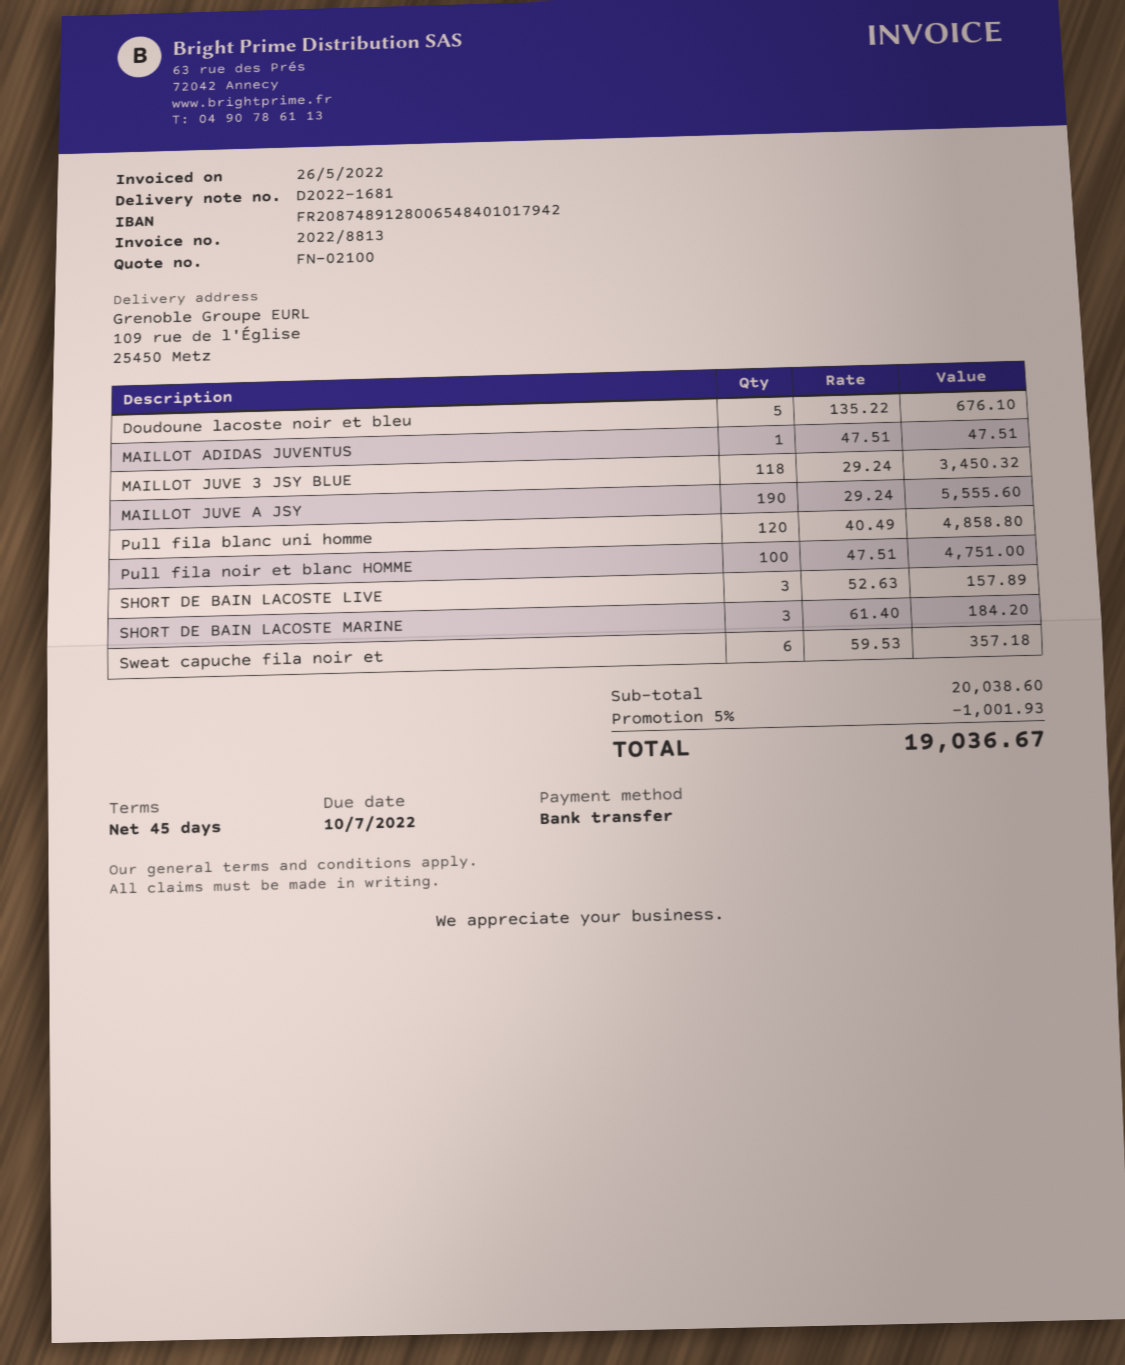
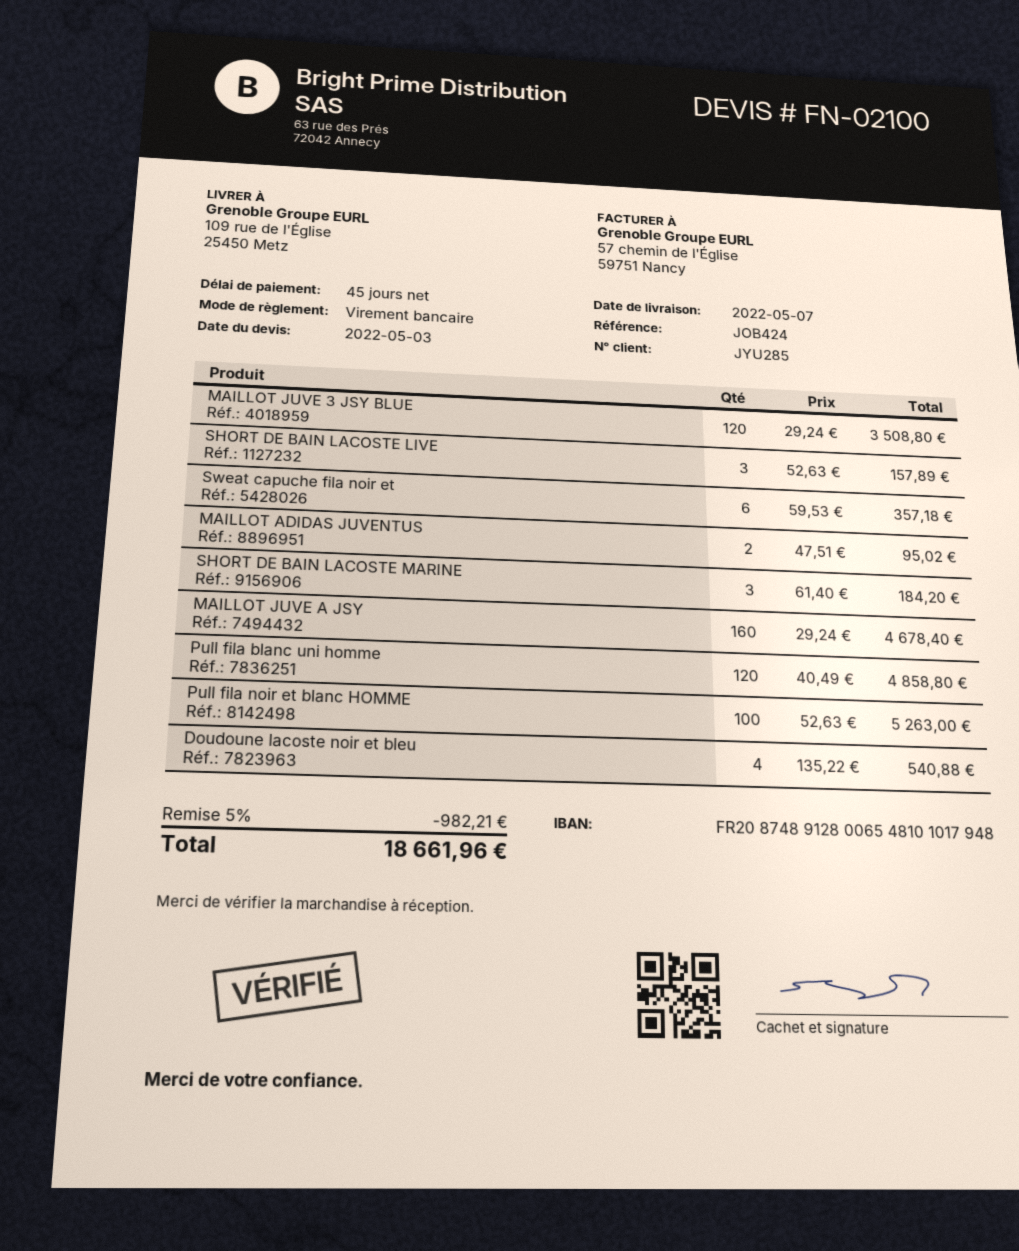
bank account: FR2087489128006548401017942 -> FR2087489128006548101017948
Doudoune lacoste noir et bleu: 5 x 135.22 = 676.10 -> 4 x 135.22 = 540.88
MAILLOT ADIDAS JUVENTUS: 1 x 47.51 = 47.51 -> 2 x 47.51 = 95.02
MAILLOT JUVE 3 JSY BLUE: 118 x 29.24 = 3450.32 -> 120 x 29.24 = 3508.80
MAILLOT JUVE A JSY: 190 x 29.24 = 5555.60 -> 160 x 29.24 = 4678.40
Pull fila noir et blanc HOMME: 100 x 47.51 = 4751.00 -> 100 x 52.63 = 5263.00
discount: 5% = 1001.93 -> 5% = 982.21
total: 19036.67 -> 18661.96

